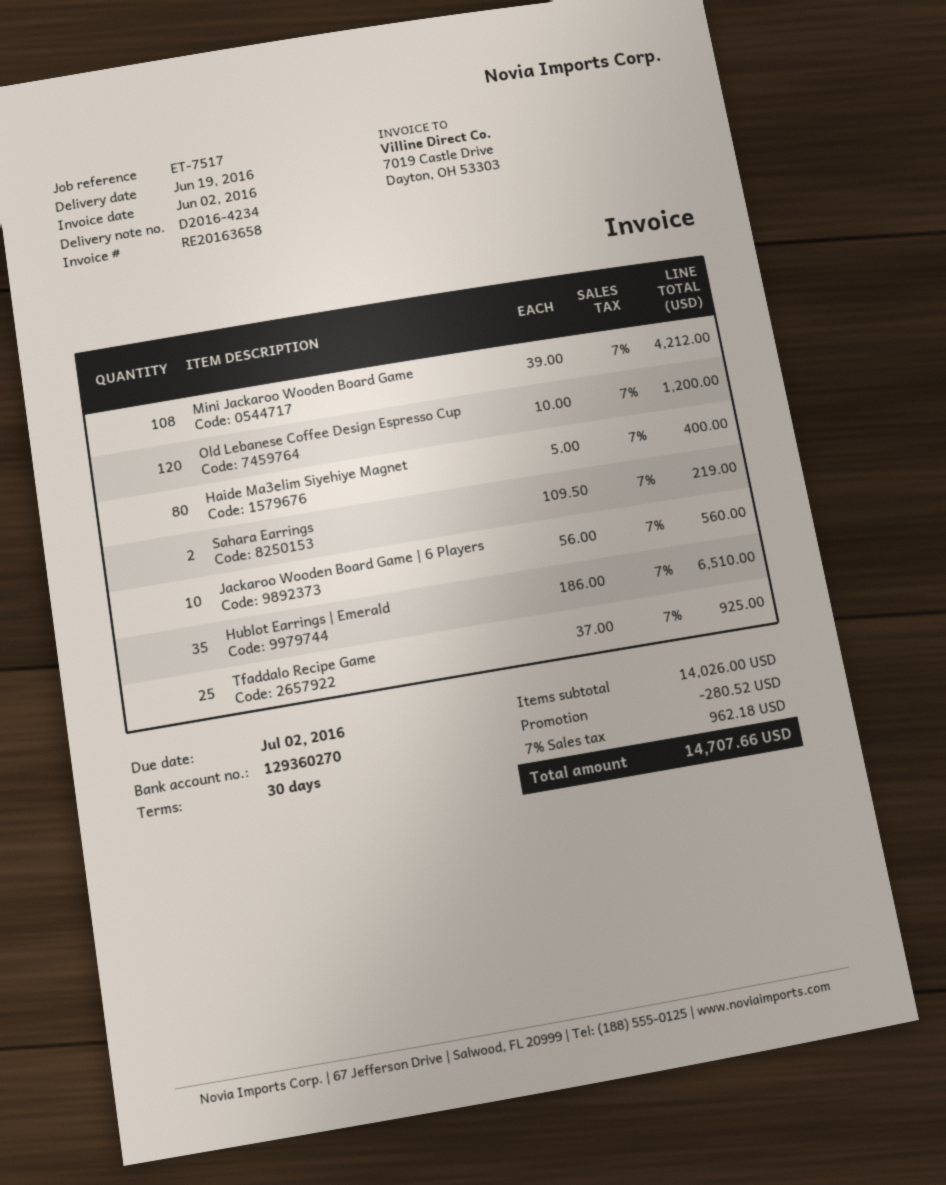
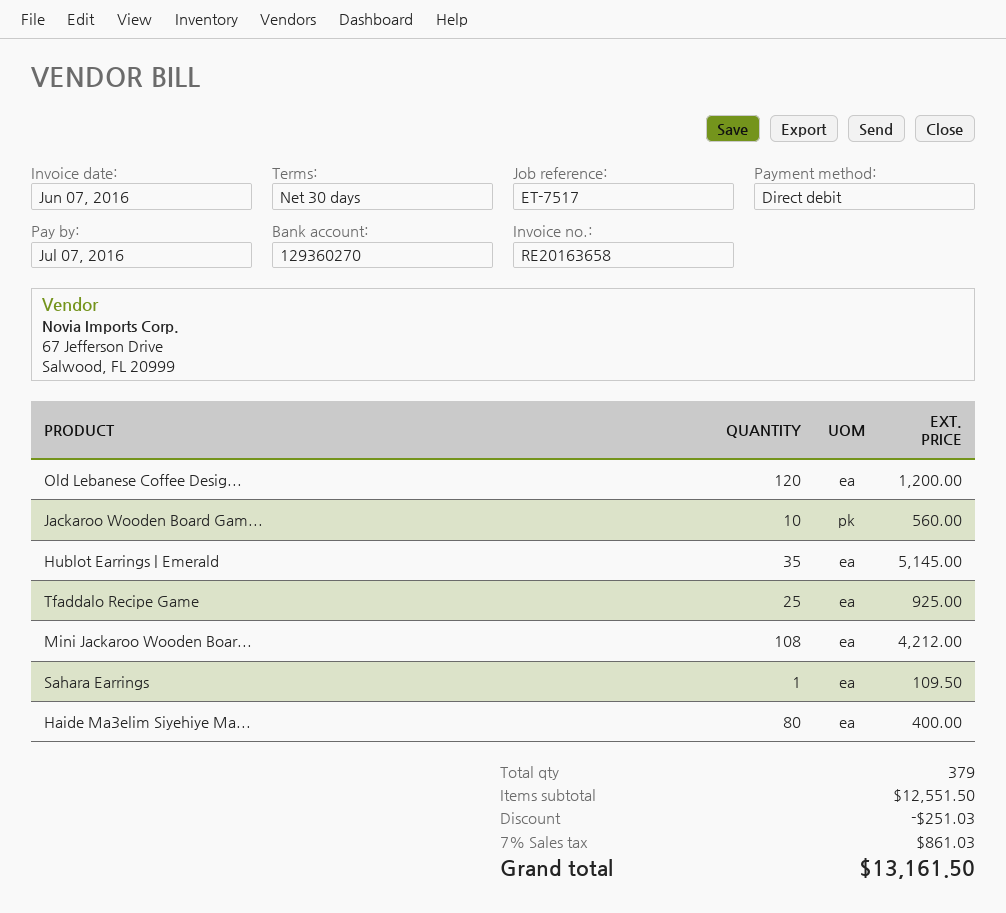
invoice date: 2016-06-02 -> 2016-06-07
due date: 2016-07-02 -> 2016-07-07
Sahara Earrings: 2 for 219.00 -> 1 for 109.50
Hublot Earrings | Emerald: 35 for 6510.00 -> 35 for 5145.00
subtotal: 14026.00 -> 12551.50
discount: 280.52 -> 251.03
tax: 7% = 962.18 -> 7% = 861.03
total: 14707.66 -> 13161.50

